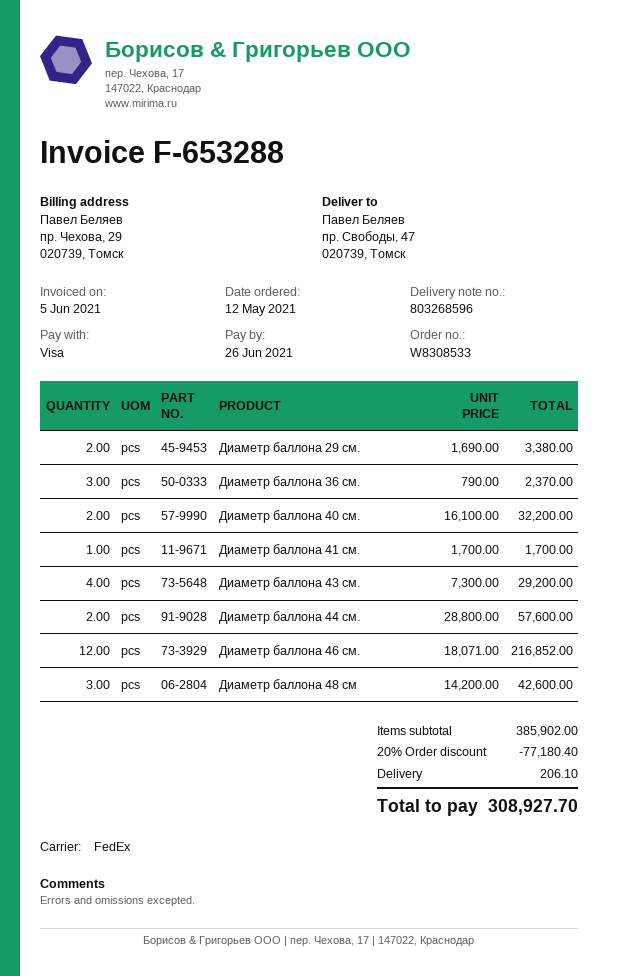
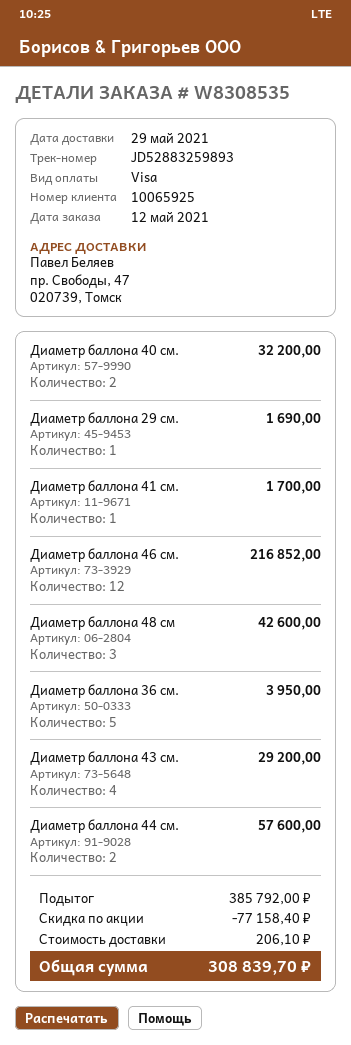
order number: W8308533 -> W8308535
Диаметр баллона 29 см.: 2 for 3380.00 -> 1 for 1690.00
Диаметр баллона 36 см.: 3 for 2370.00 -> 5 for 3950.00
subtotal: 385902.00 -> 385792.00
discount: 77180.40 -> 77158.40
total: 308927.70 -> 308839.70

